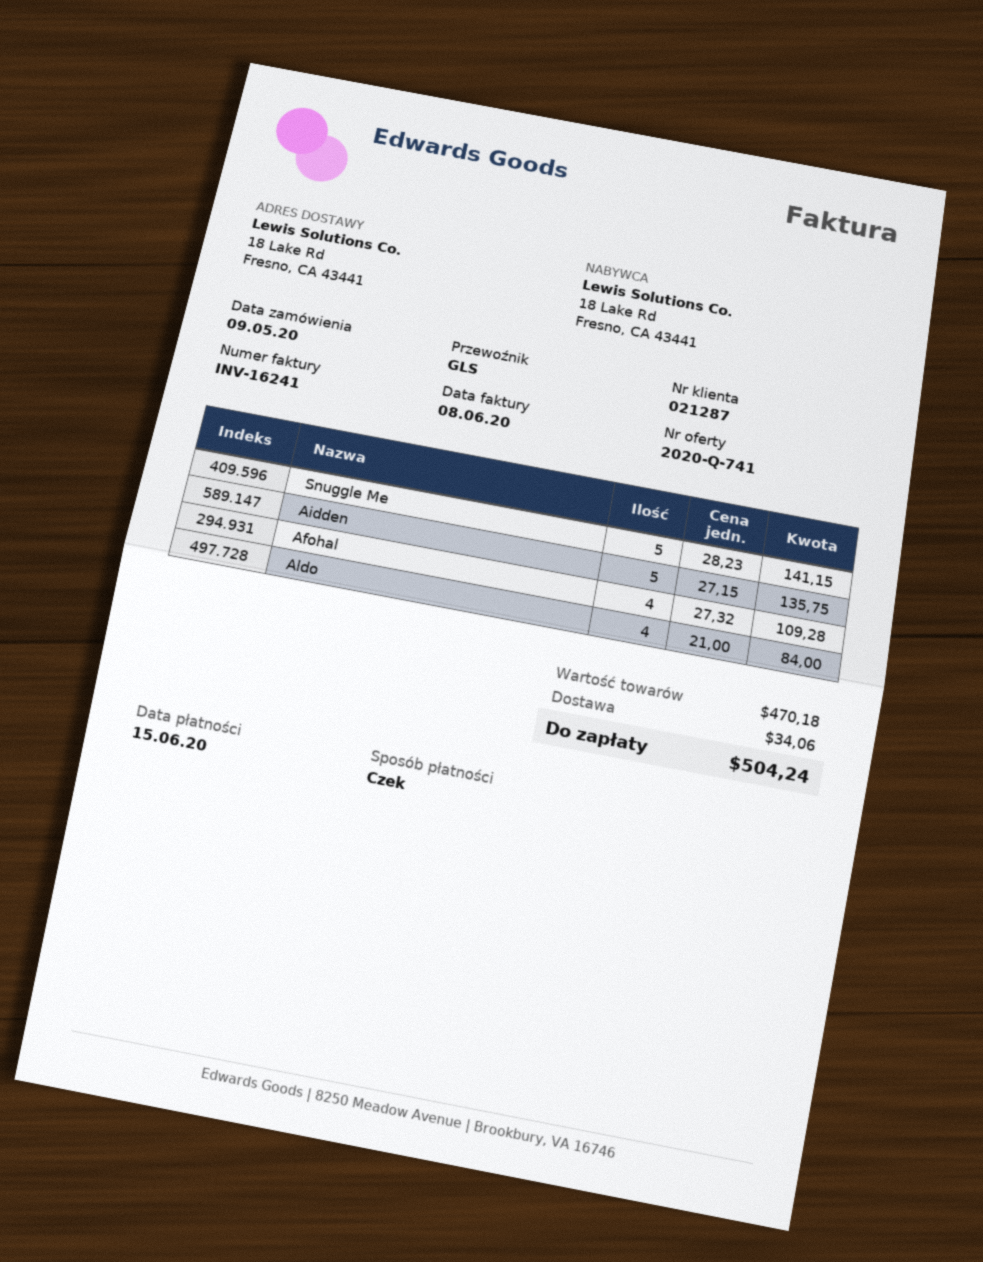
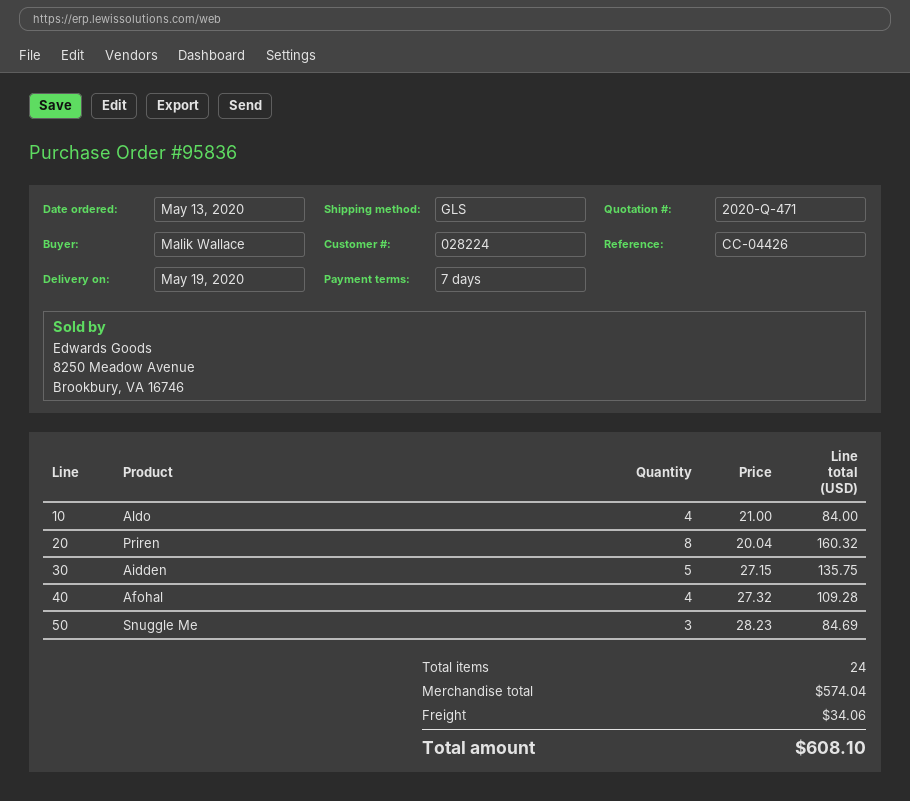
quote number: 2020-Q-741 -> 2020-Q-471
order date: 2020-05-09 -> 2020-05-13
customer number: 021287 -> 028224
Snuggle Me: 5 x 28.23 = 141.15 -> 3 x 28.23 = 84.69
Priren: none -> 8 x 20.04 = 160.32
subtotal: 470.18 -> 574.04
total: 504.24 -> 608.10

